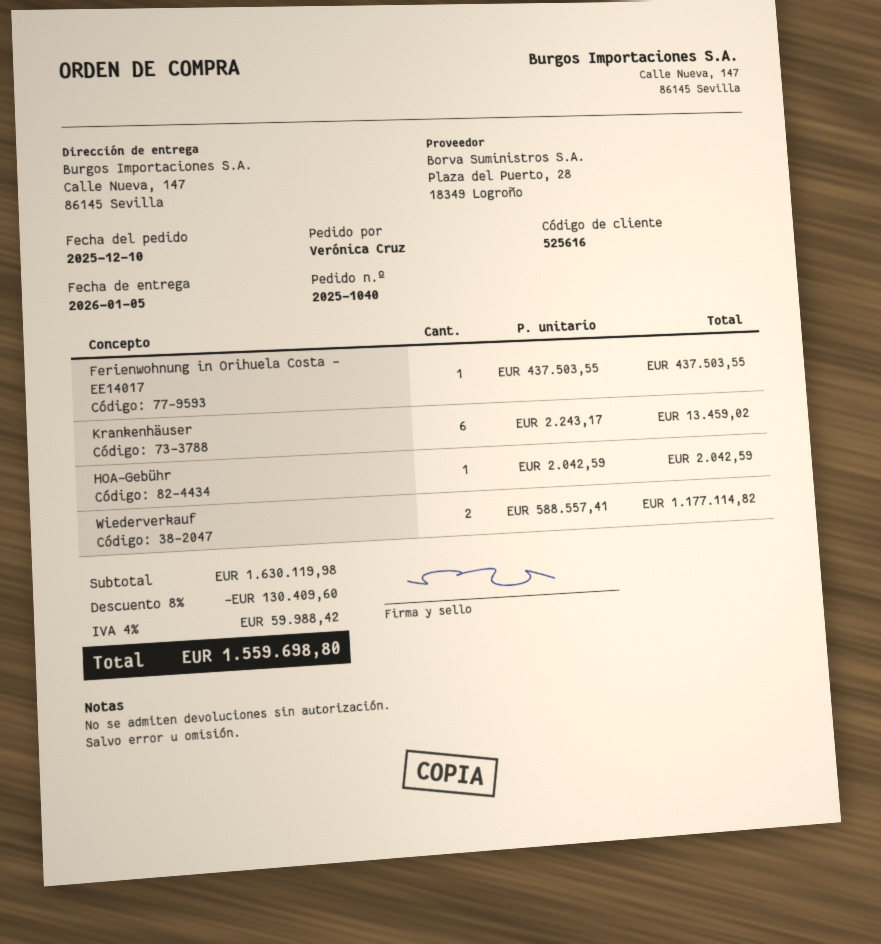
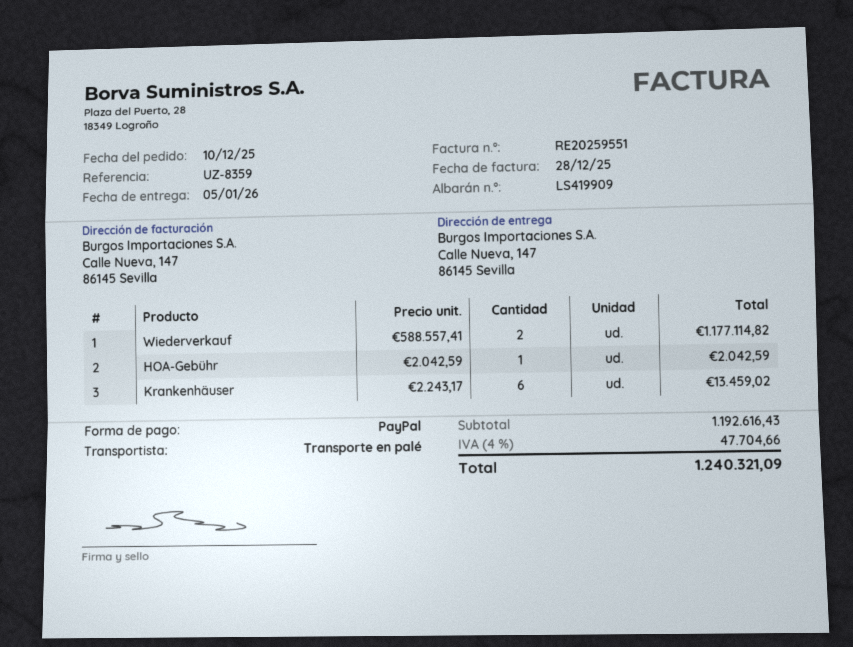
Ferienwohnung in Orihuela Costa – EE14017: 1 x 437503.55 = 437503.55 -> none
subtotal: 1630119.98 -> 1192616.43
discount: 8% = 130409.60 -> none
tax: 4% = 59988.42 -> 4% = 47704.66
total: 1559698.80 -> 1240321.09

